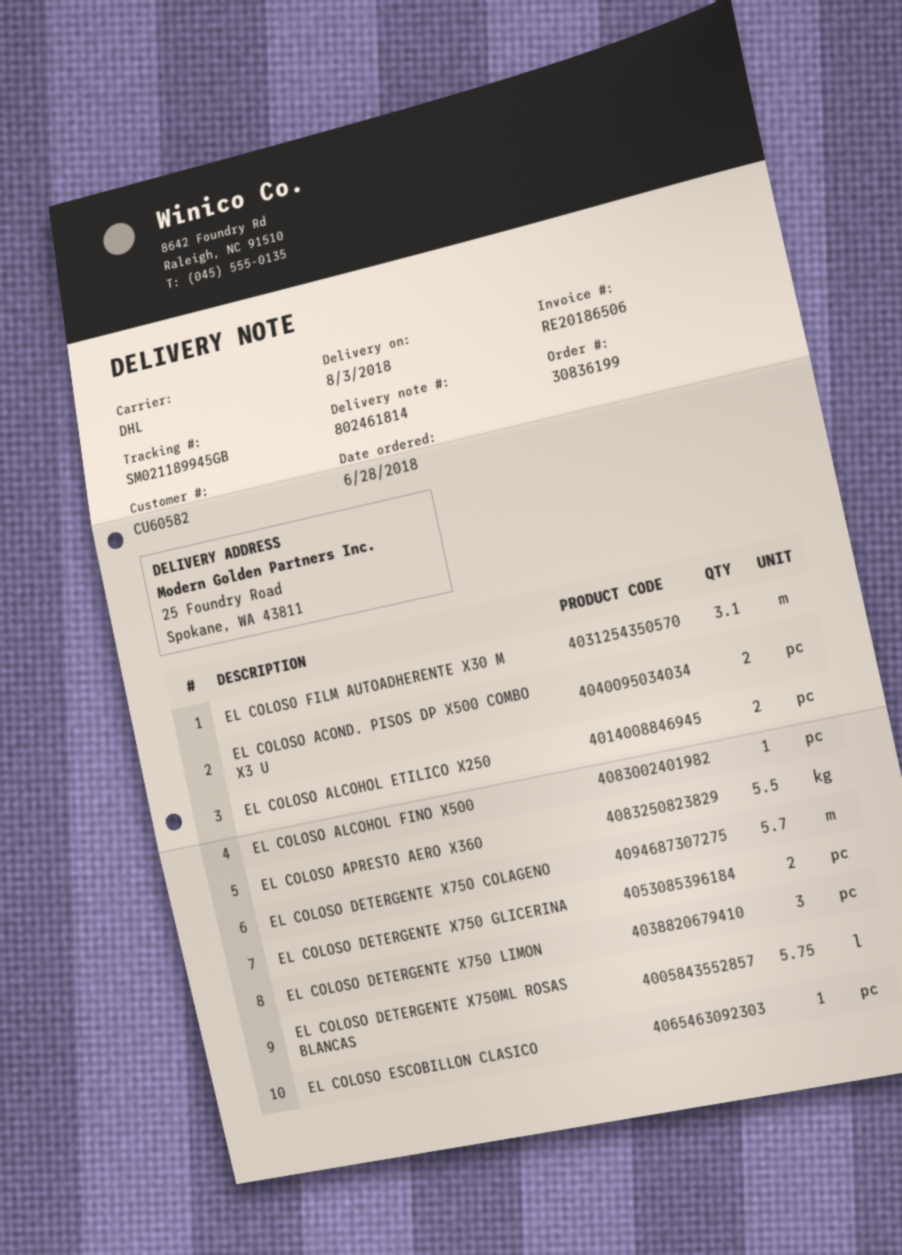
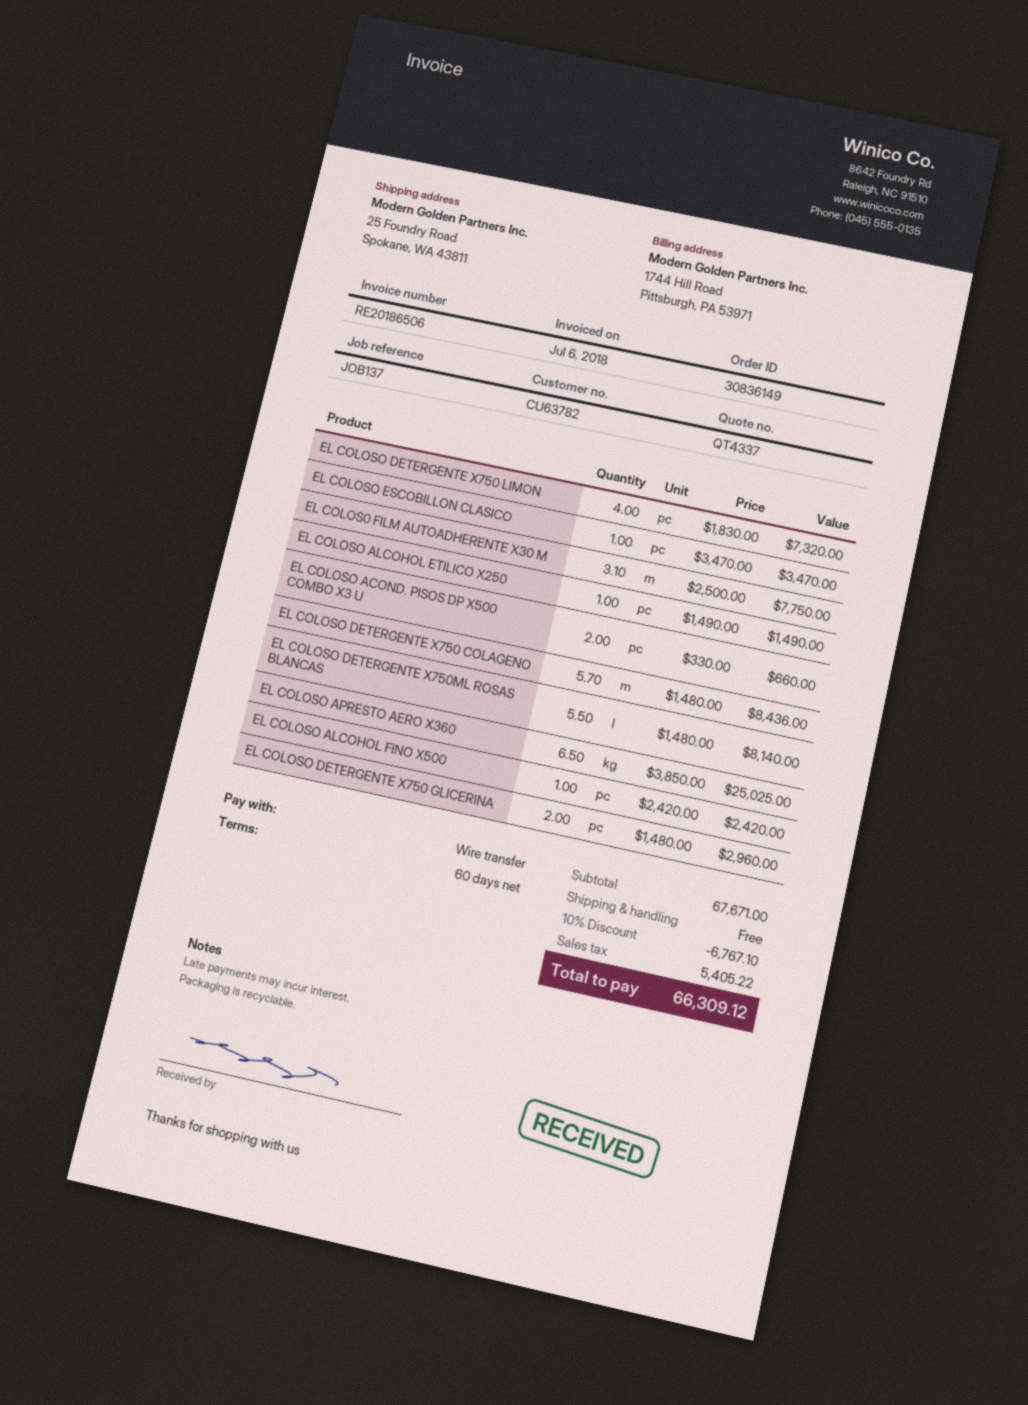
order number: 30836199 -> 30836149
customer number: CU60582 -> CU63782
EL COLOSO ALCOHOL ETILICO X250: 2 -> 1
EL COLOSO APRESTO AERO X360: 5.5 -> 6.5
EL COLOSO DETERGENTE X750 LIMON: 3 -> 4
EL COLOSO DETERGENTE X750ML ROSAS BLANCAS: 5.75 -> 5.5

